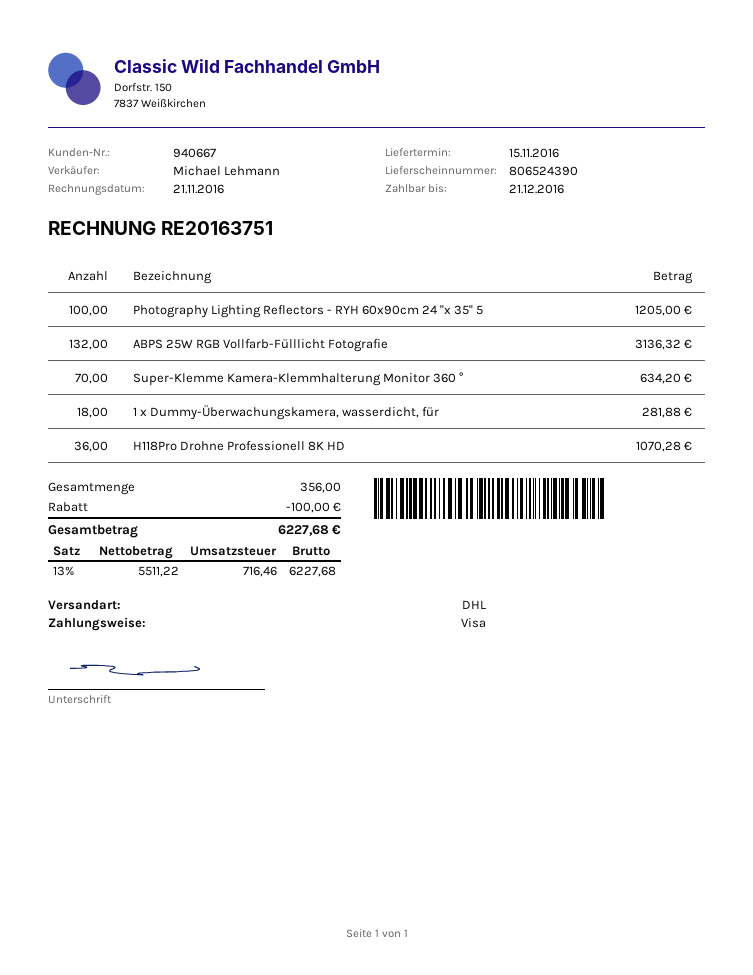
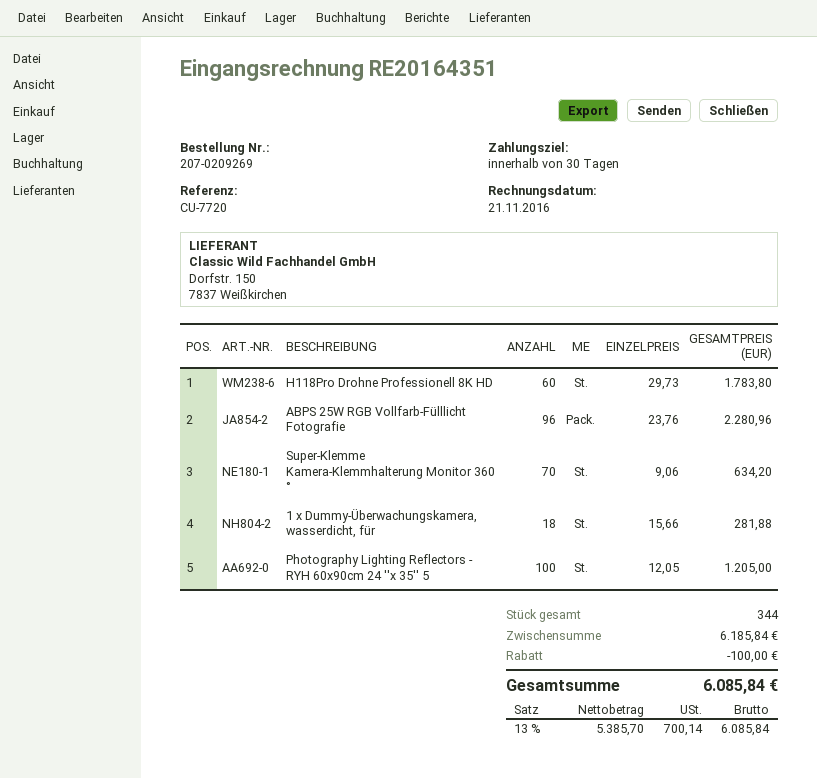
invoice number: RE20163751 -> RE20164351
ABPS 25W RGB Vollfarb-Fülllicht Fotografie: 132 for 3136.32 -> 96 for 2280.96
H118Pro Drohne Professionell 8K HD: 36 for 1070.28 -> 60 for 1783.80
total quantity: 356 -> 344
net: 5511.22 -> 5385.70
tax: 13% = 716.46 -> 13% = 700.14
total: 6227.68 -> 6085.84

